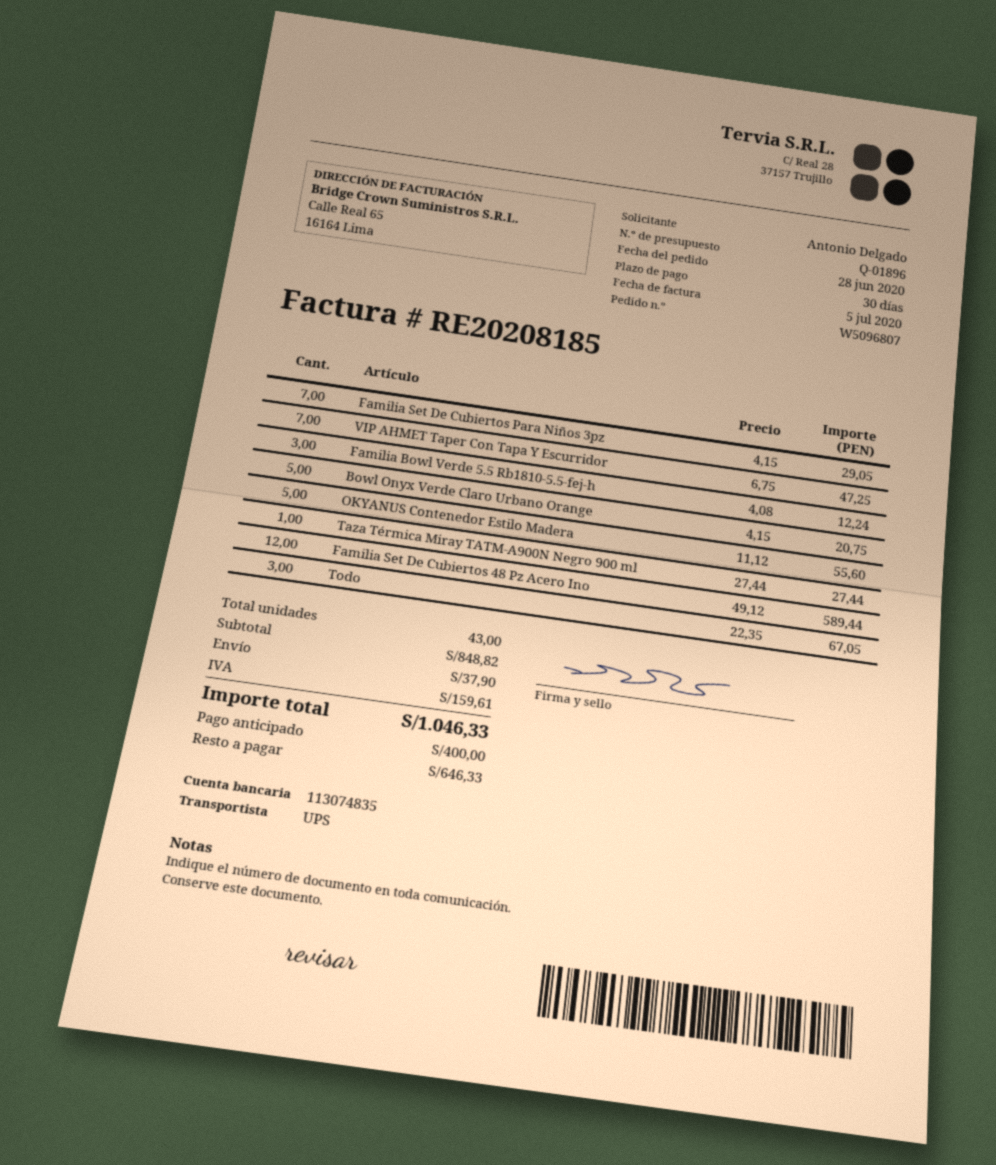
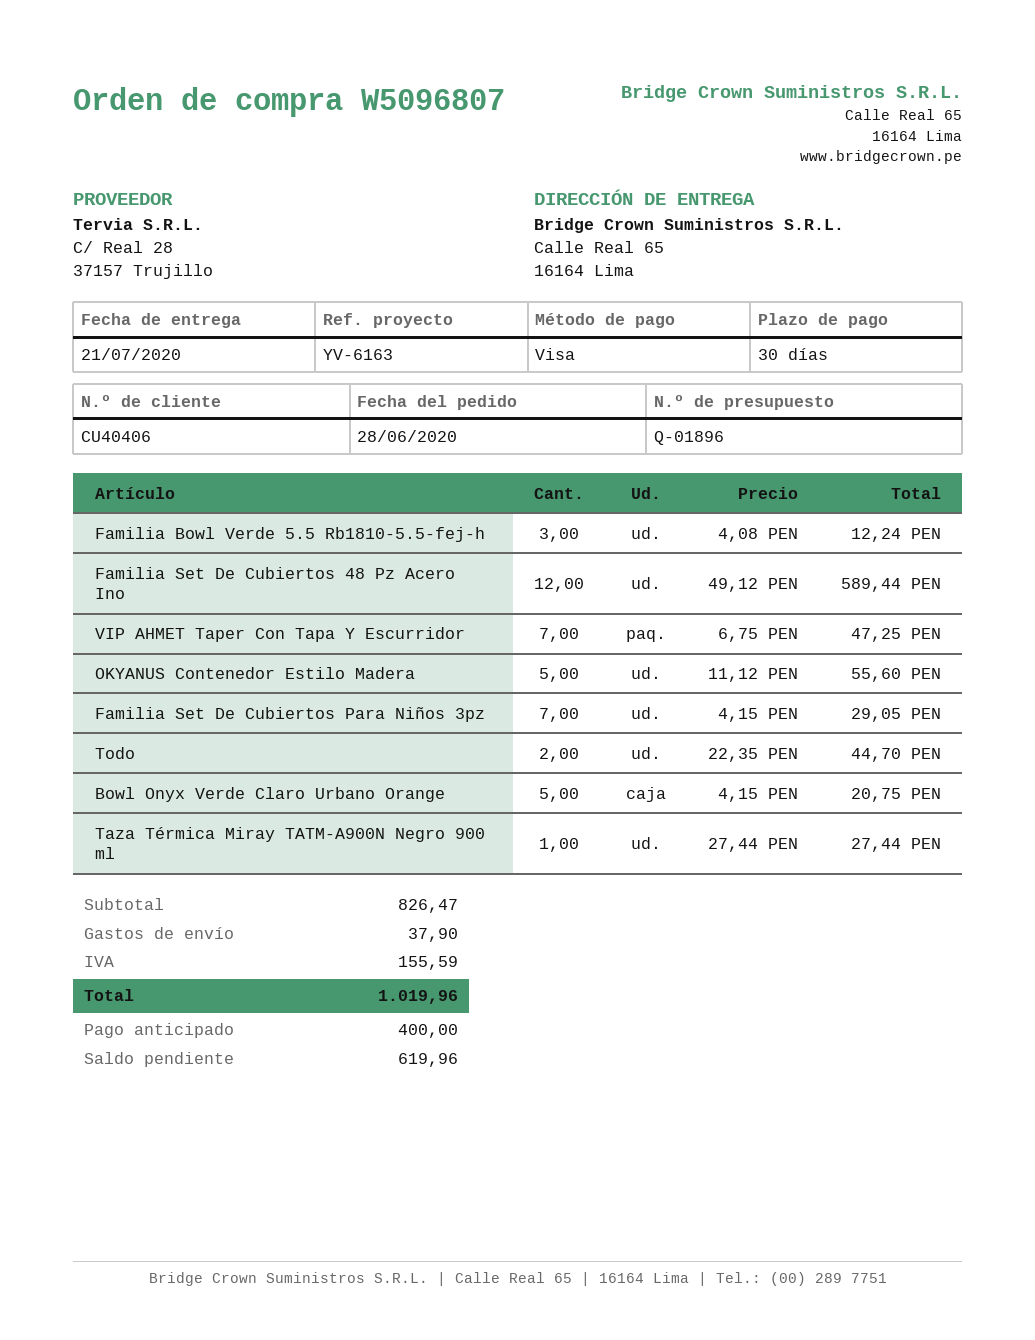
Todo: 3 x 22.35 = 67.05 -> 2 x 22.35 = 44.70
subtotal: 848.82 -> 826.47
tax: 159.61 -> 155.59
total: 1046.33 -> 1019.96
balance: 646.33 -> 619.96

